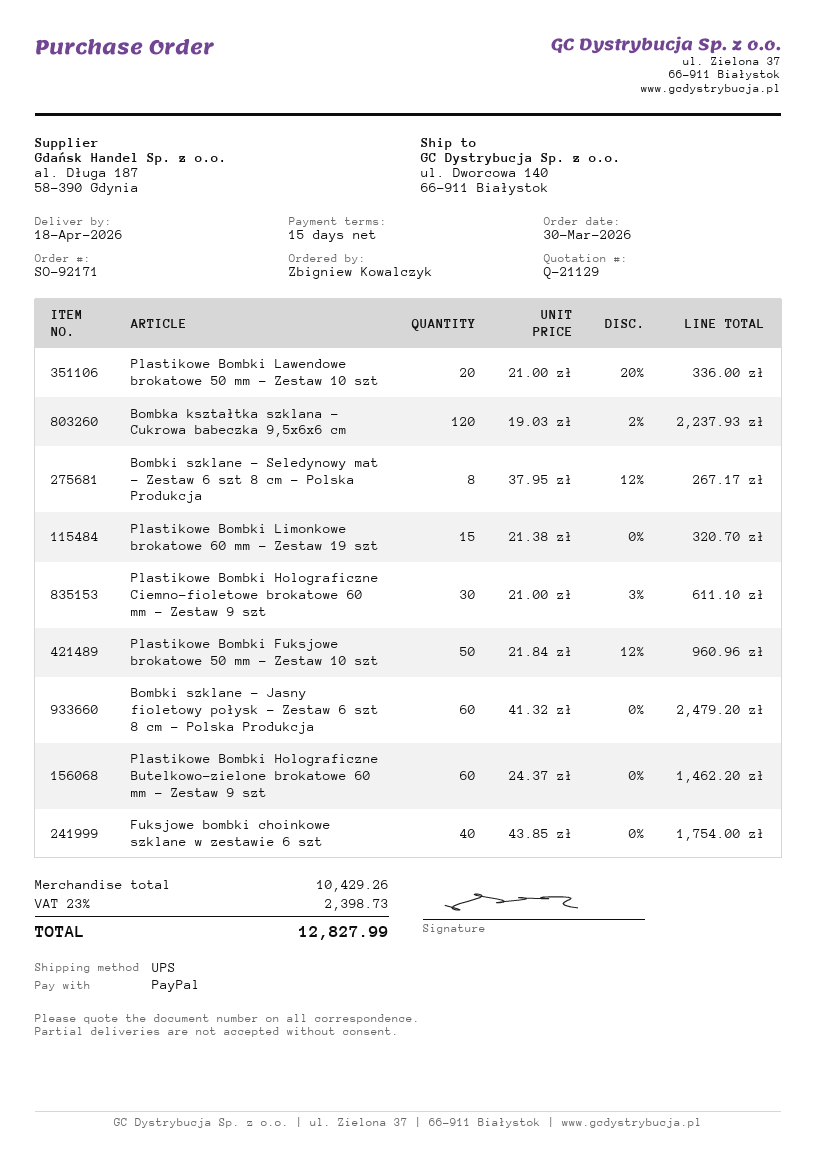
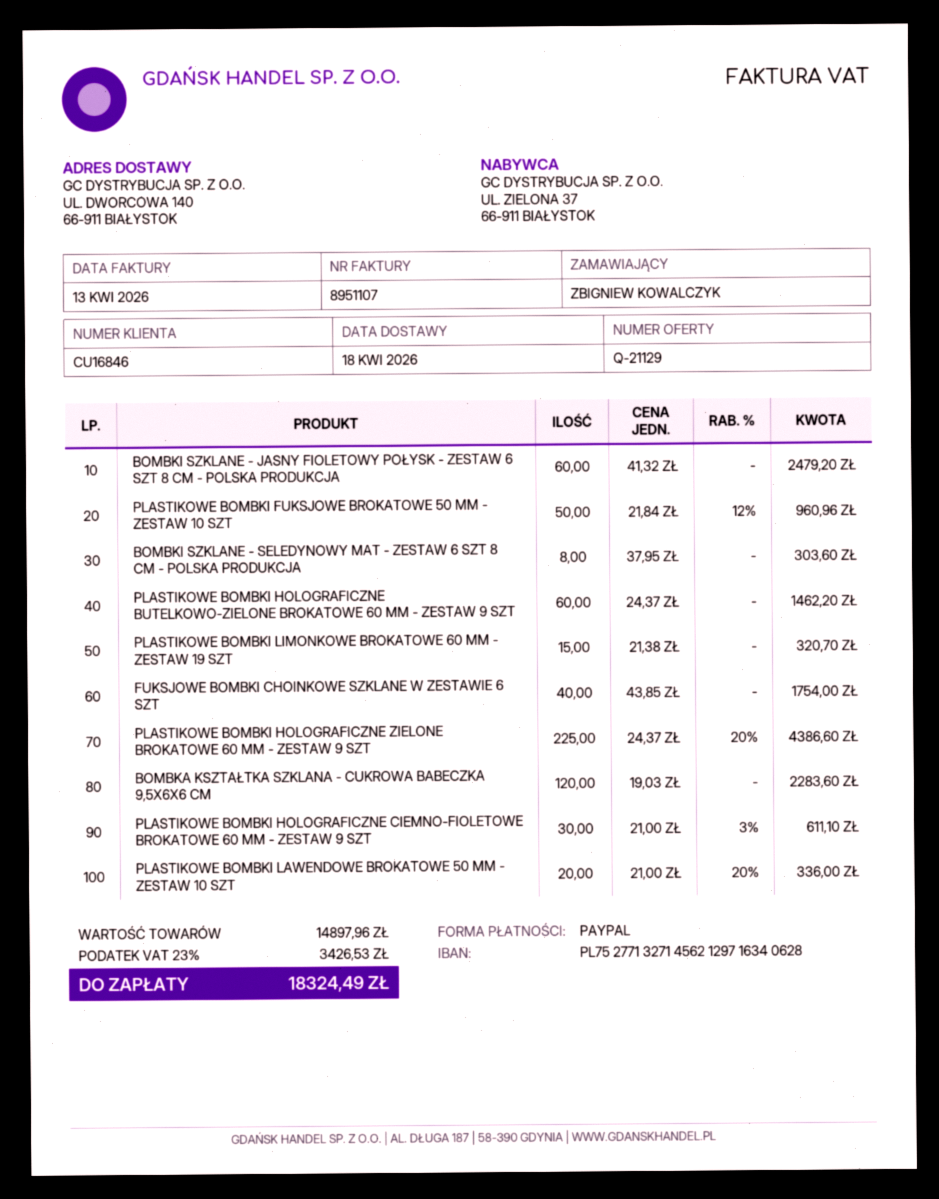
Bombka kształtka szklana - Cukrowa babeczka 9,5x6x6 cm: 120 x 19.03 - 2% = 2237.93 -> 120 x 19.03 = 2283.60
Bombki szklane - Seledynowy mat - Zestaw 6 szt 8 cm - Polska Produkcja: 8 x 37.95 - 12% = 267.17 -> 8 x 37.95 = 303.60
PLASTIKOWE BOMBKI HOLOGRAFICZNE ZIELONE BROKATOWE 60 MM - ZESTAW 9 SZT: none -> 225 x 24.37 - 20% = 4386.60
subtotal: 10429.26 -> 14897.96
tax: 23% = 2398.73 -> 23% = 3426.53
total: 12827.99 -> 18324.49

